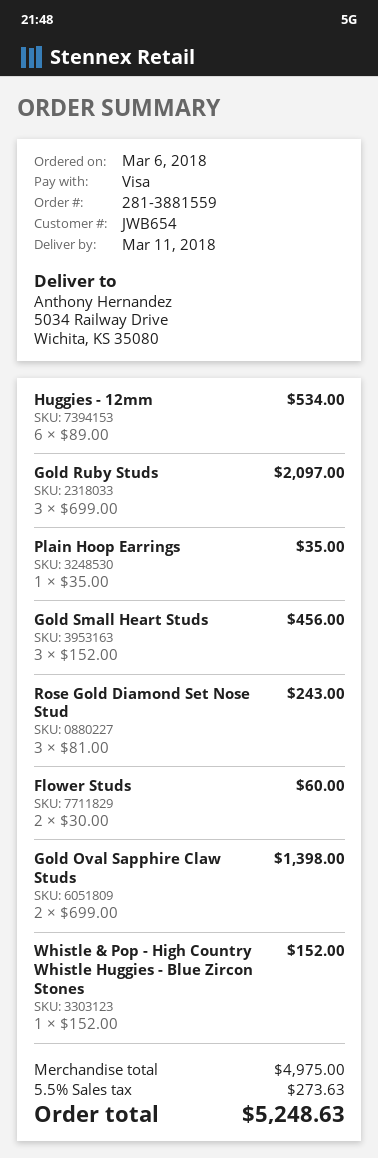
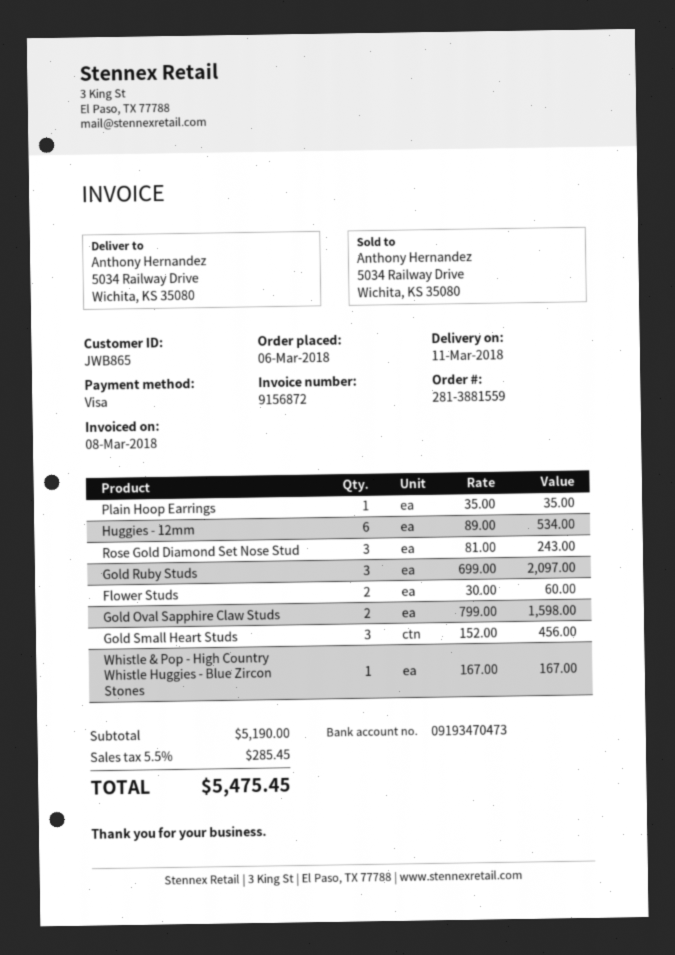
customer number: JWB654 -> JWB865
Gold Oval Sapphire Claw Studs: 2 x 699.00 = 1398.00 -> 2 x 799.00 = 1598.00
Whistle & Pop - High Country Whistle Huggies - Blue Zircon Stones: 1 x 152.00 = 152.00 -> 1 x 167.00 = 167.00
subtotal: 4975.00 -> 5190.00
tax: 5.5% = 273.63 -> 5.5% = 285.45
total: 5248.63 -> 5475.45

